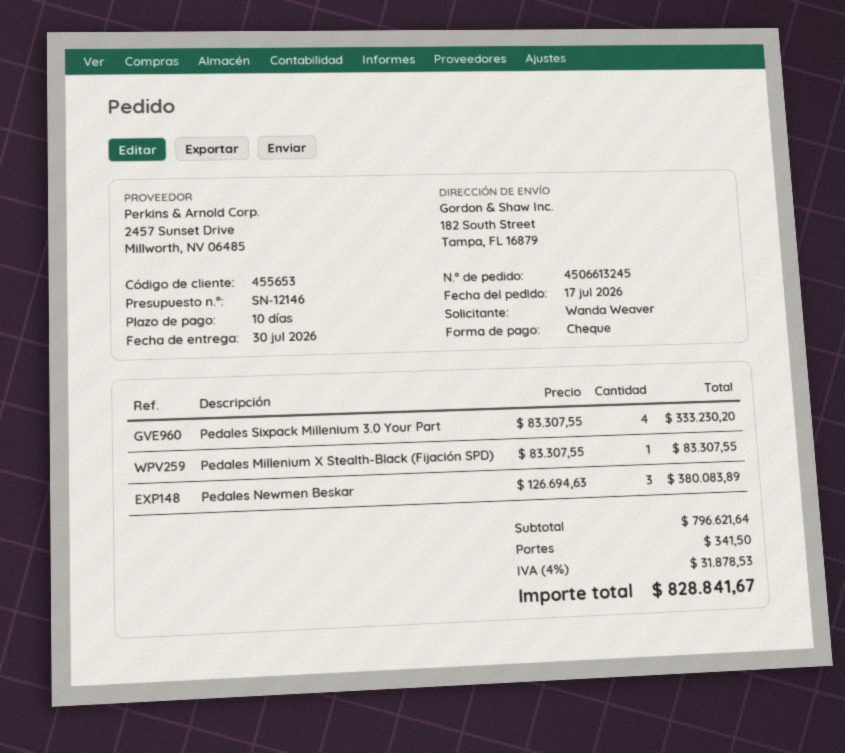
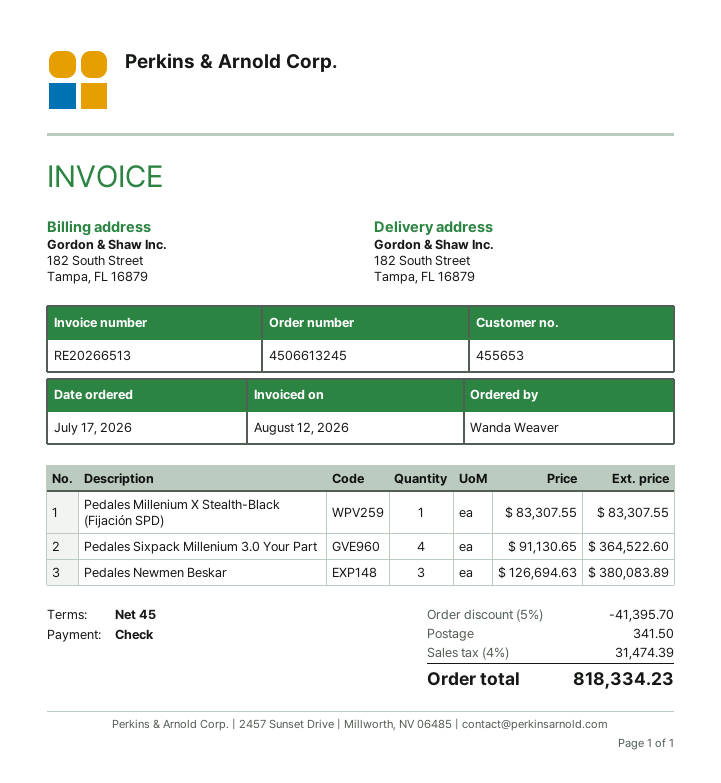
payment terms: 10 days -> 45 days
Pedales Sixpack Millenium 3.0 Your Part: 4 x 83307.55 = 333230.20 -> 4 x 91130.65 = 364522.60
discount: none -> 5% = 41395.70
tax: 4% = 31878.53 -> 4% = 31474.39
total: 828841.67 -> 818334.23

